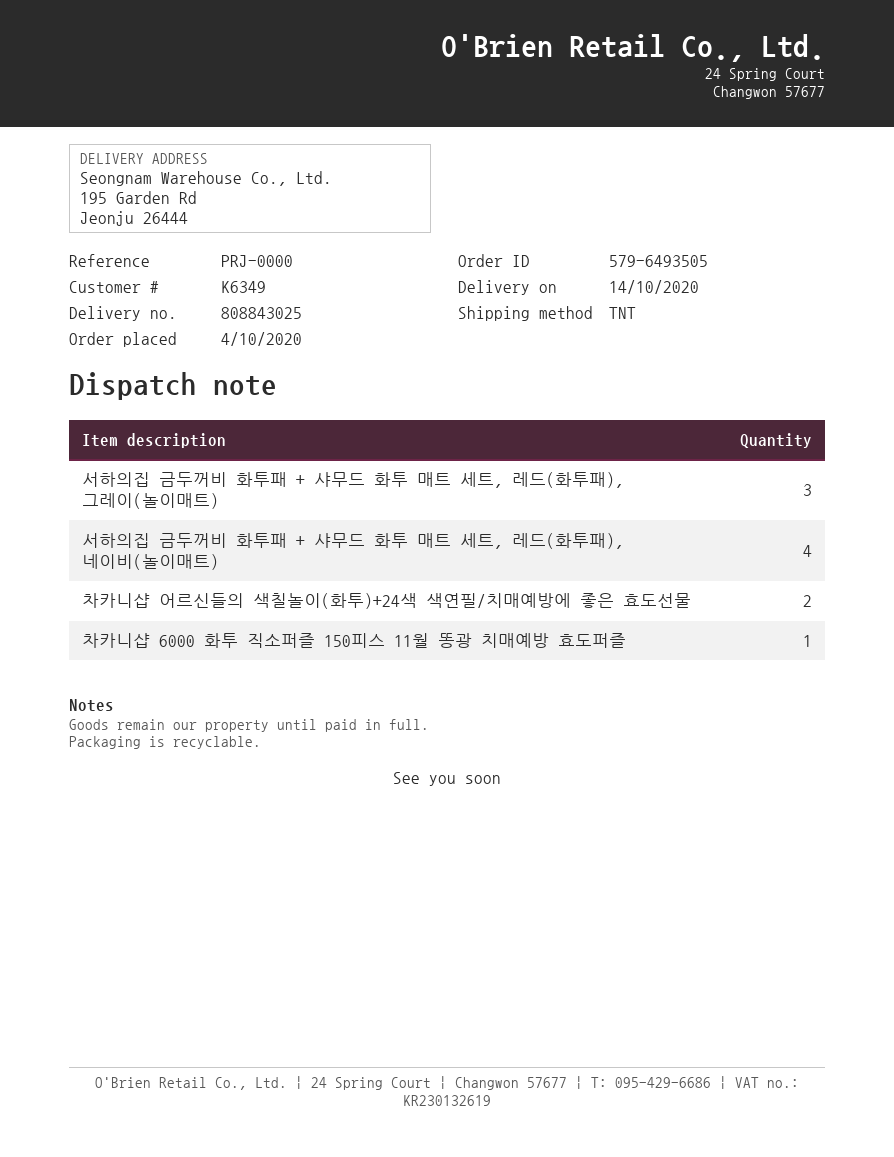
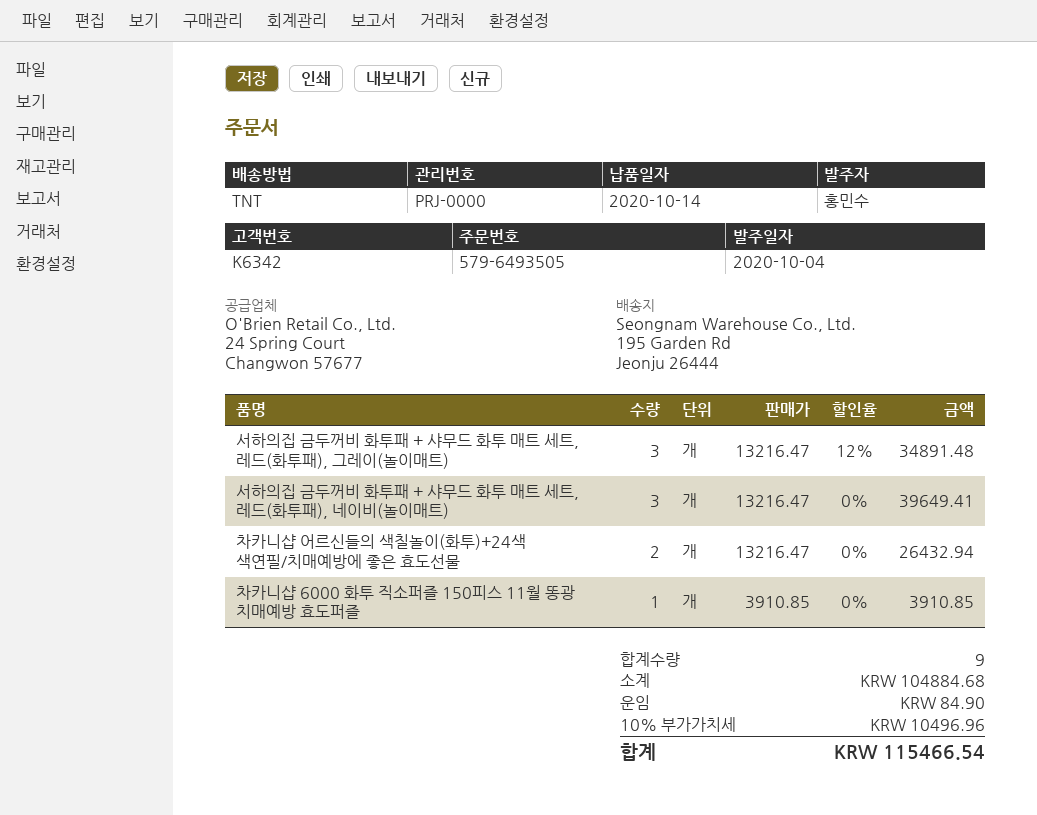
customer number: K6349 -> K6342
서하의집 금두꺼비 화투패 + 샤무드 화투 매트 세트, 레드(화투패), 네이비(놀이매트): 4 -> 3

